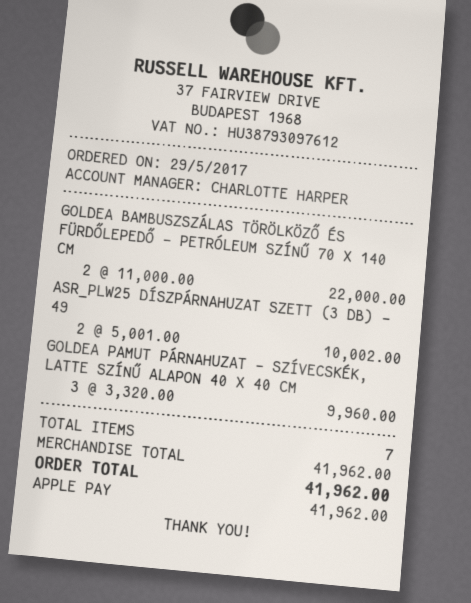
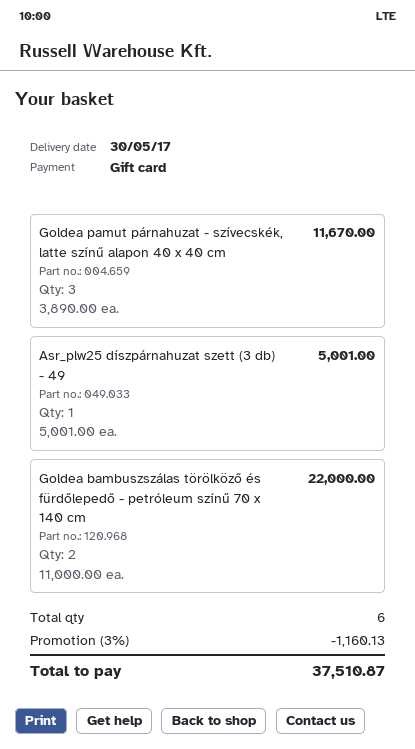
payment method: Apple Pay -> gift card
ASR_PLW25 DÍSZPÁRNAHUZAT SZETT (3 DB) - 49: 2 x 5001.00 = 10002.00 -> 1 x 5001.00 = 5001.00
GOLDEA PAMUT PÁRNAHUZAT - SZÍVECSKÉK, LATTE SZÍNŰ ALAPON 40 X 40 CM: 3 x 3320.00 = 9960.00 -> 3 x 3890.00 = 11670.00
total quantity: 7 -> 6
discount: none -> 3% = 1160.13
total: 41962.00 -> 37510.87

